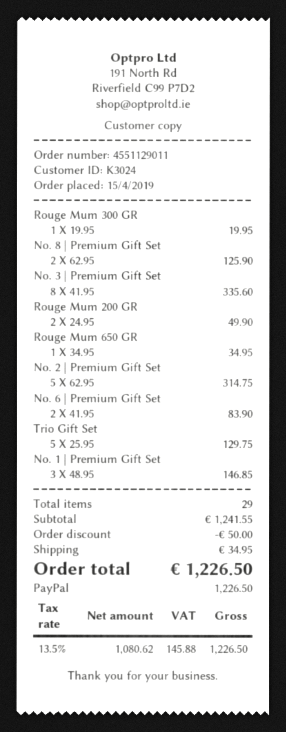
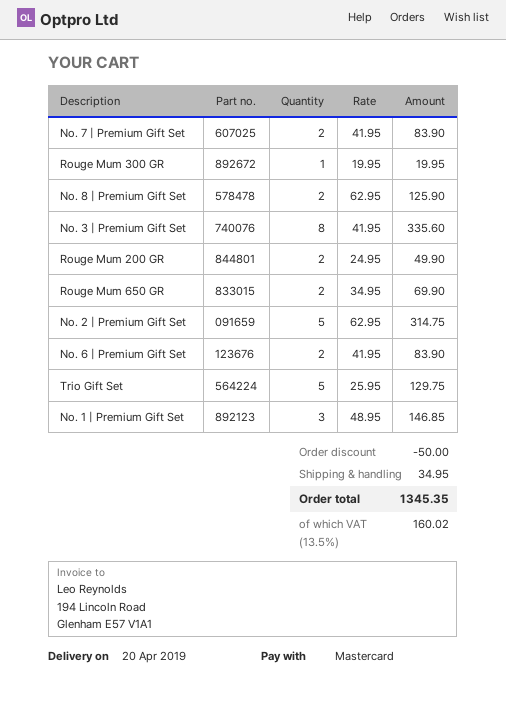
payment method: PayPal -> Mastercard
Rouge Mum 650 GR: 1 x 34.95 = 34.95 -> 2 x 34.95 = 69.90
No. 7 | Premium Gift Set: none -> 2 x 41.95 = 83.90
tax: 13.5% = 145.88 -> 13.5% = 160.02
total: 1226.50 -> 1345.35

